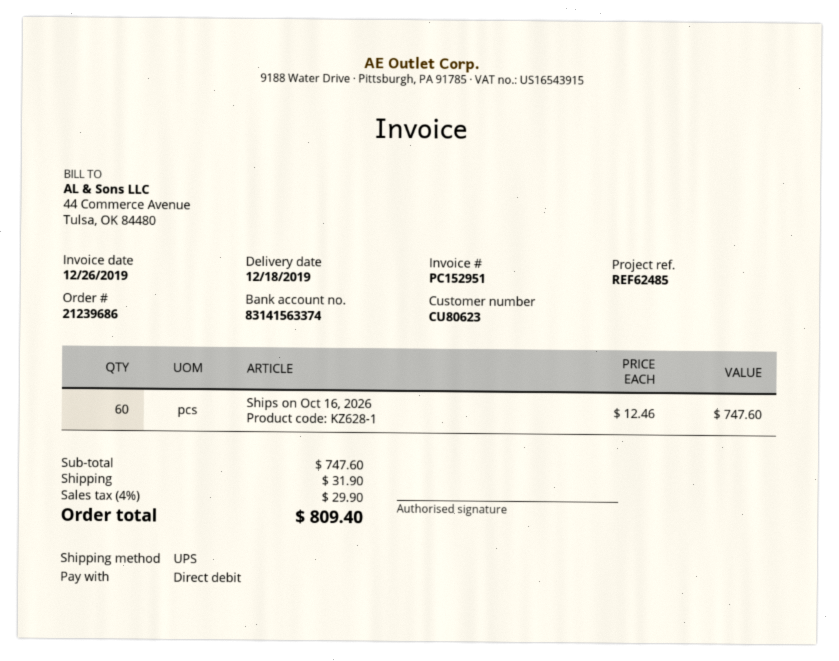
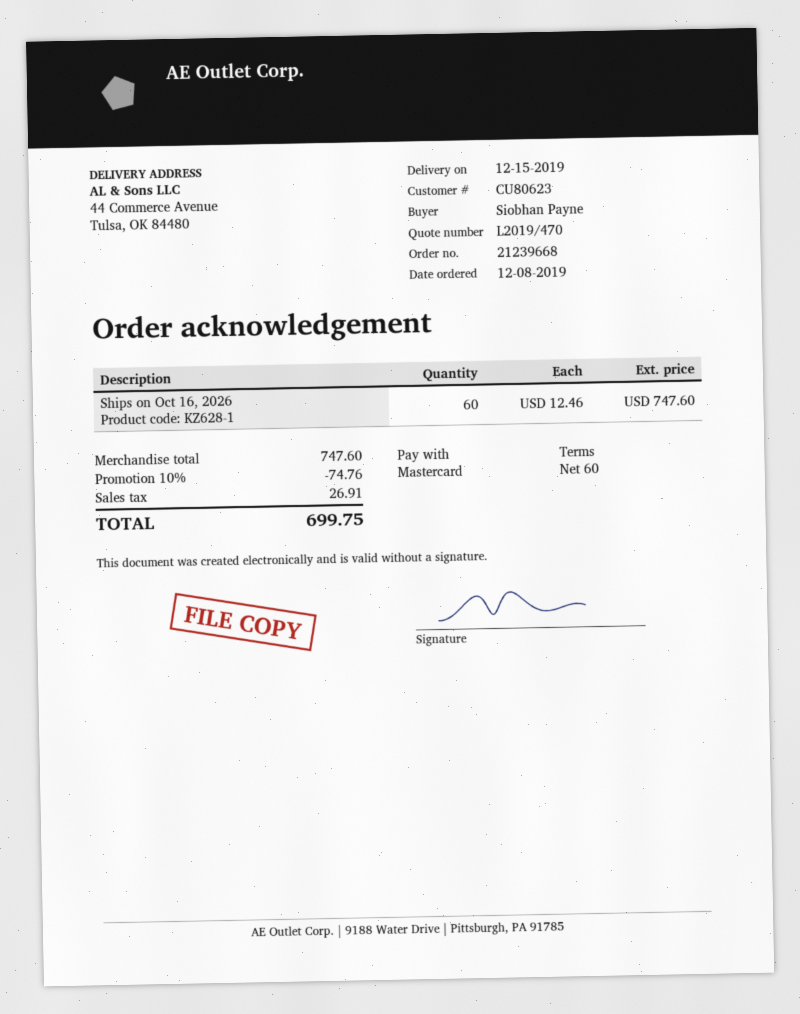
order number: 21239686 -> 21239668
delivery date: 2019-12-18 -> 2019-12-15
payment method: direct debit -> Mastercard
discount: none -> 10% = 74.76
shipping: 31.90 -> none
tax: 29.90 -> 26.91
total: 809.40 -> 699.75

